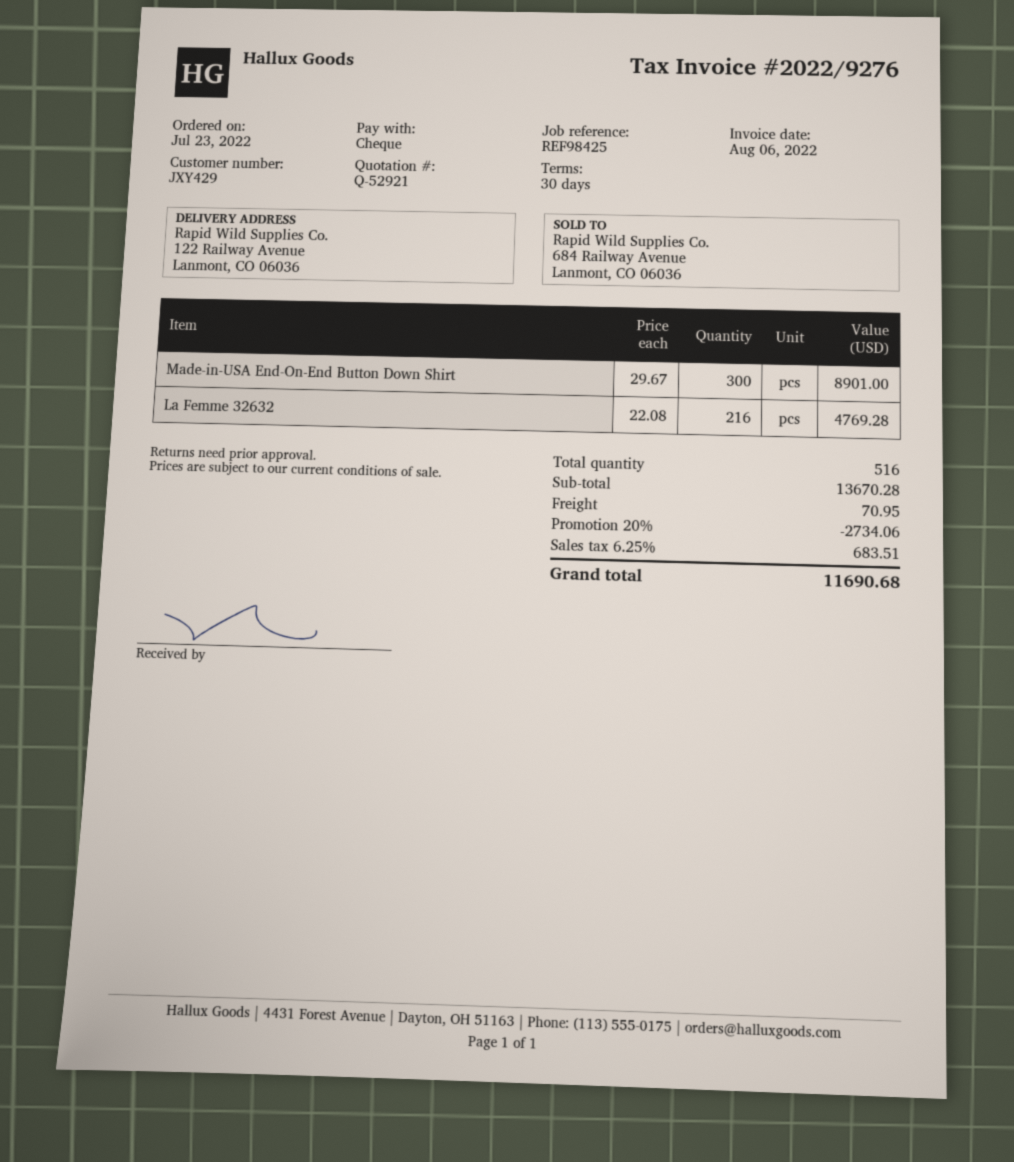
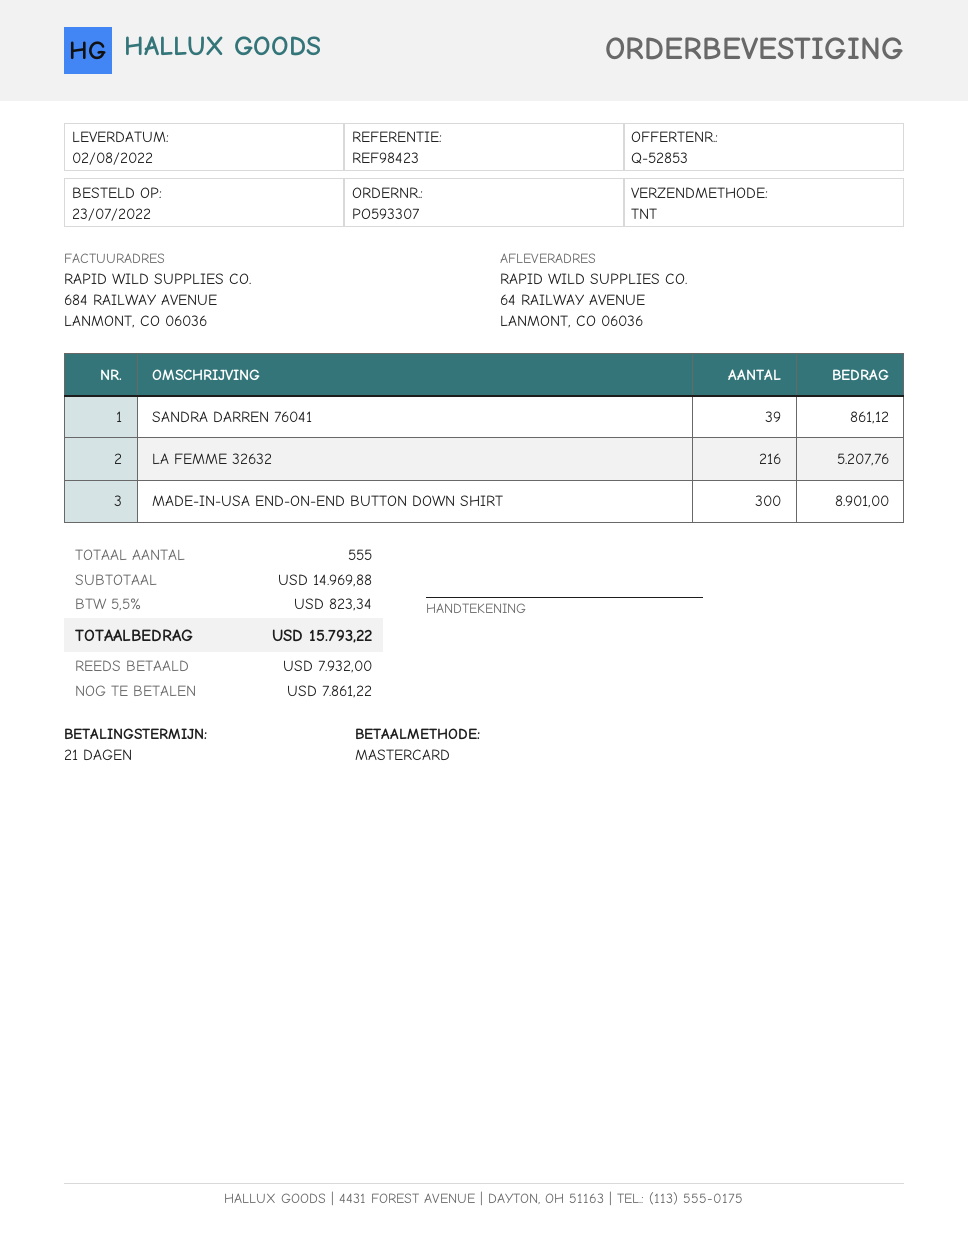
quote number: Q-52921 -> Q-52853
payment terms: 30 days -> 21 days
reference: REF98425 -> REF98423
payment method: cheque -> Mastercard
ship to: 122 Railway Avenue, Lanmont, CO 06036 -> 64 RAILWAY AVENUE, LANMONT, CO 06036
La Femme 32632: 216 for 4769.28 -> 216 for 5207.76
SANDRA DARREN 76041: none -> 39 for 861.12
total quantity: 516 -> 555
subtotal: 13670.28 -> 14969.88
discount: 20% = 2734.06 -> none
shipping: 70.95 -> none
tax: 6.25% = 683.51 -> 5.5% = 823.34
total: 11690.68 -> 15793.22

